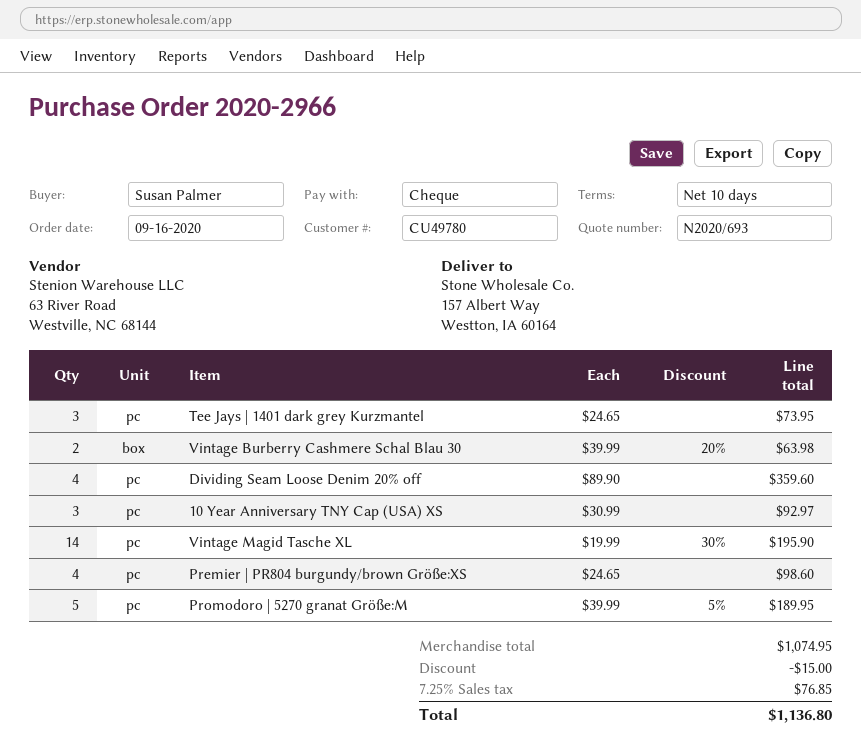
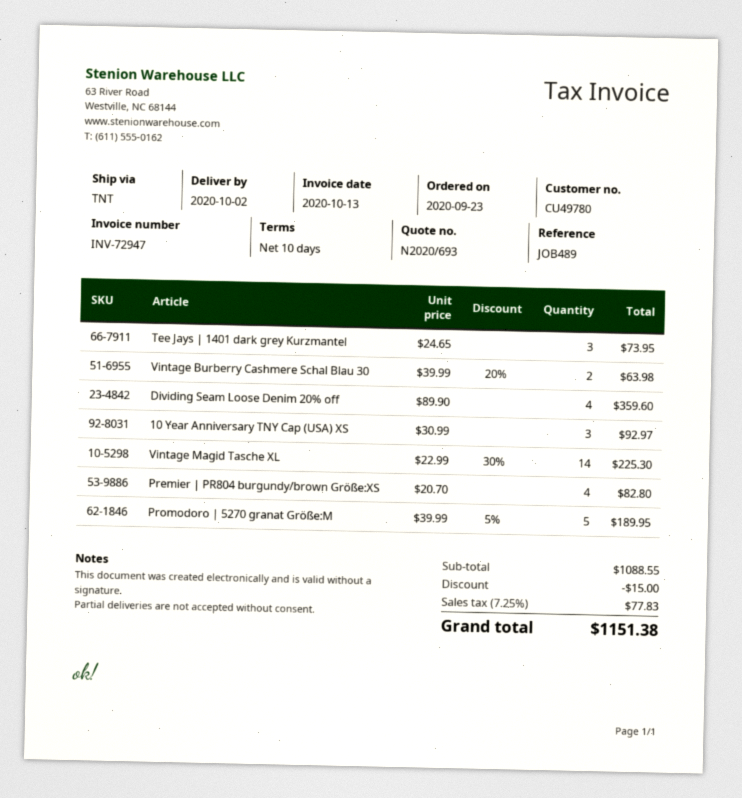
order date: 2020-09-16 -> 2020-09-23
Vintage Magid Tasche XL: 14 x 19.99 - 30% = 195.90 -> 14 x 22.99 - 30% = 225.30
Premier | PR804 burgundy/brown Größe:XS: 4 x 24.65 = 98.60 -> 4 x 20.70 = 82.80
subtotal: 1074.95 -> 1088.55
tax: 7.25% = 76.85 -> 7.25% = 77.83
total: 1136.80 -> 1151.38

